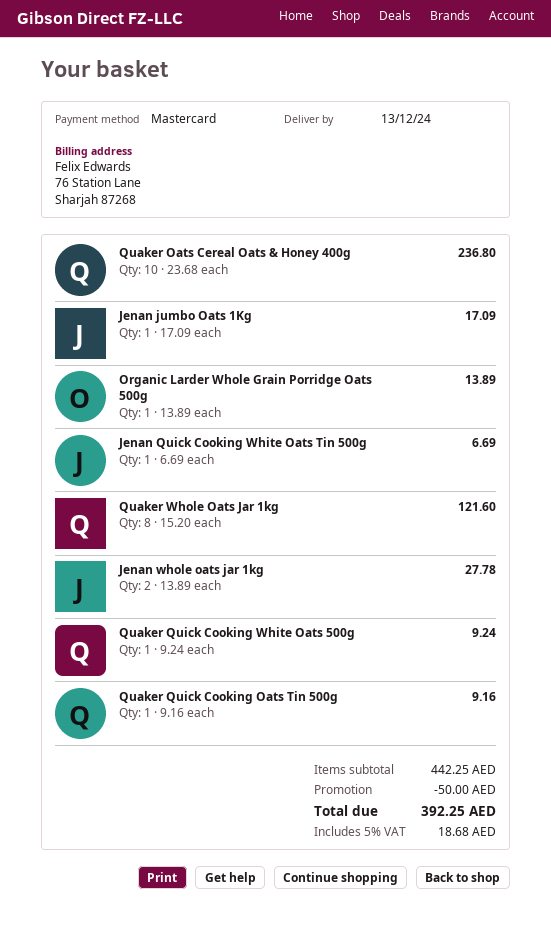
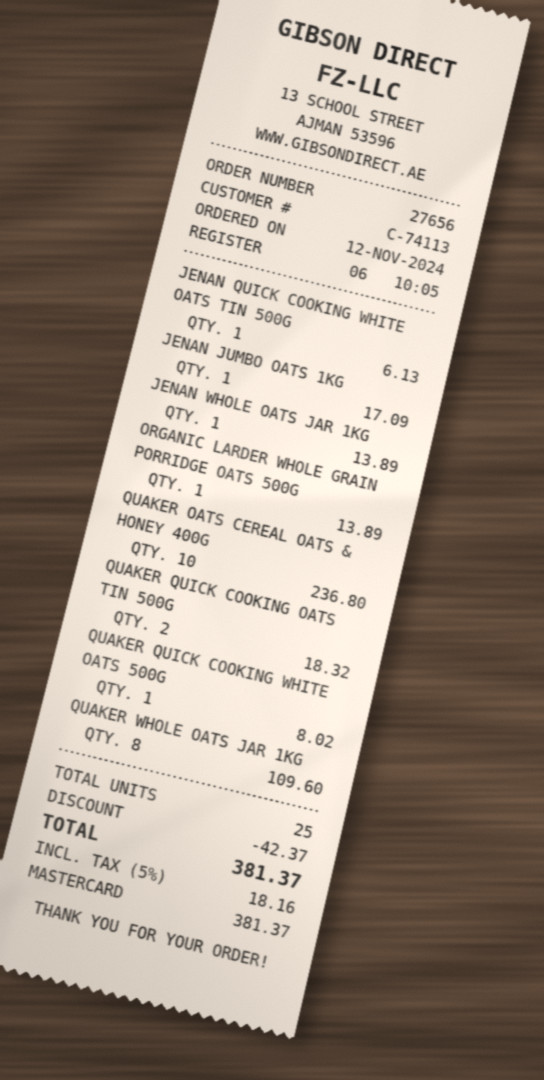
Jenan Quick Cooking White Oats Tin 500g: 1 for 6.69 -> 1 for 6.13
Quaker Whole Oats Jar 1kg: 8 for 121.60 -> 8 for 109.60
Jenan whole oats jar 1kg: 2 for 27.78 -> 1 for 13.89
Quaker Quick Cooking White Oats 500g: 1 for 9.24 -> 1 for 8.02
Quaker Quick Cooking Oats Tin 500g: 1 for 9.16 -> 2 for 18.32
discount: 50.00 -> 42.37
tax: 5% = 18.68 -> 5% = 18.16
total: 392.25 -> 381.37

